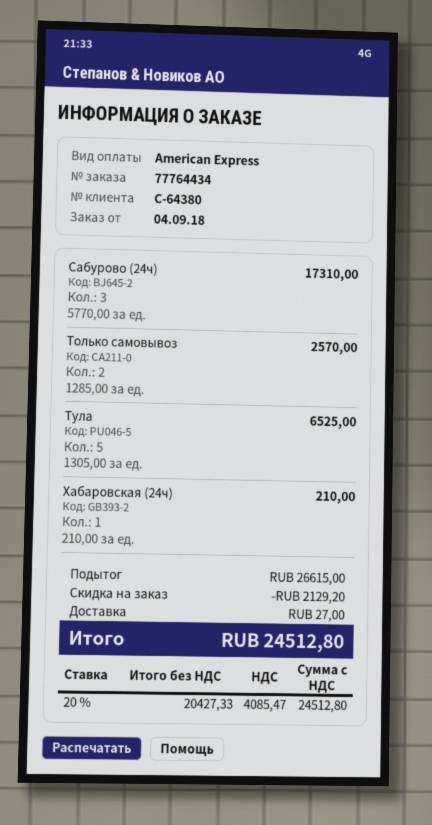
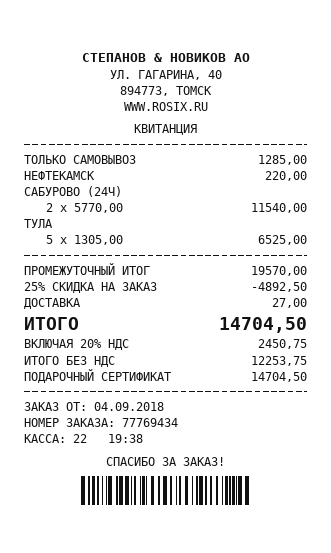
order number: 77764434 -> 77769434
payment method: American Express -> gift card
Сабурово (24ч): 3 x 5770.00 = 17310.00 -> 2 x 5770.00 = 11540.00
Только самовывоз: 2 x 1285.00 = 2570.00 -> 1 x 1285.00 = 1285.00
Хабаровская (24ч): 1 x 210.00 = 210.00 -> none
НЕФТЕКАМСК: none -> 1 x 220.00 = 220.00
subtotal: 26615.00 -> 19570.00
discount: 2129.20 -> 4892.50
net: 20427.33 -> 12253.75
tax: 20% = 4085.47 -> 20% = 2450.75
total: 24512.80 -> 14704.50

